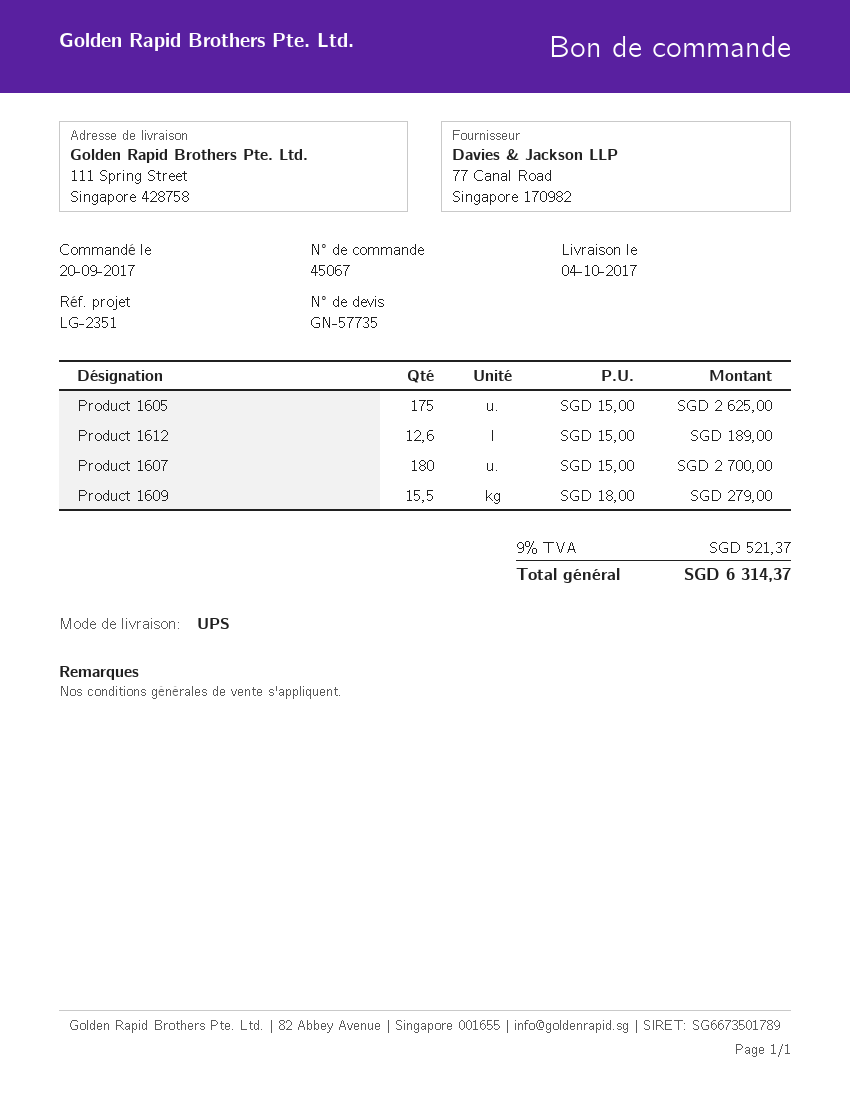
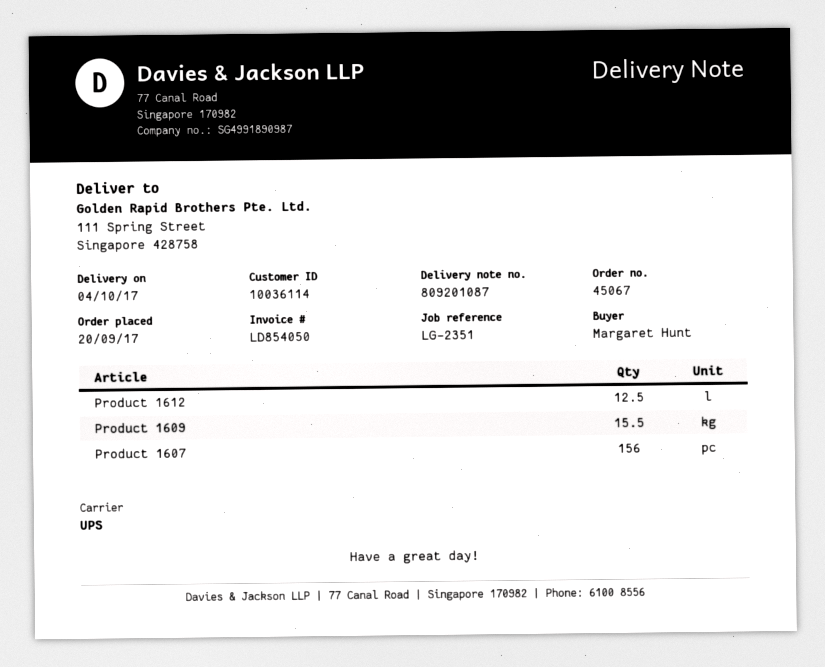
Product 1605: 175 -> none
Product 1612: 12.6 -> 12.5
Product 1607: 180 -> 156

